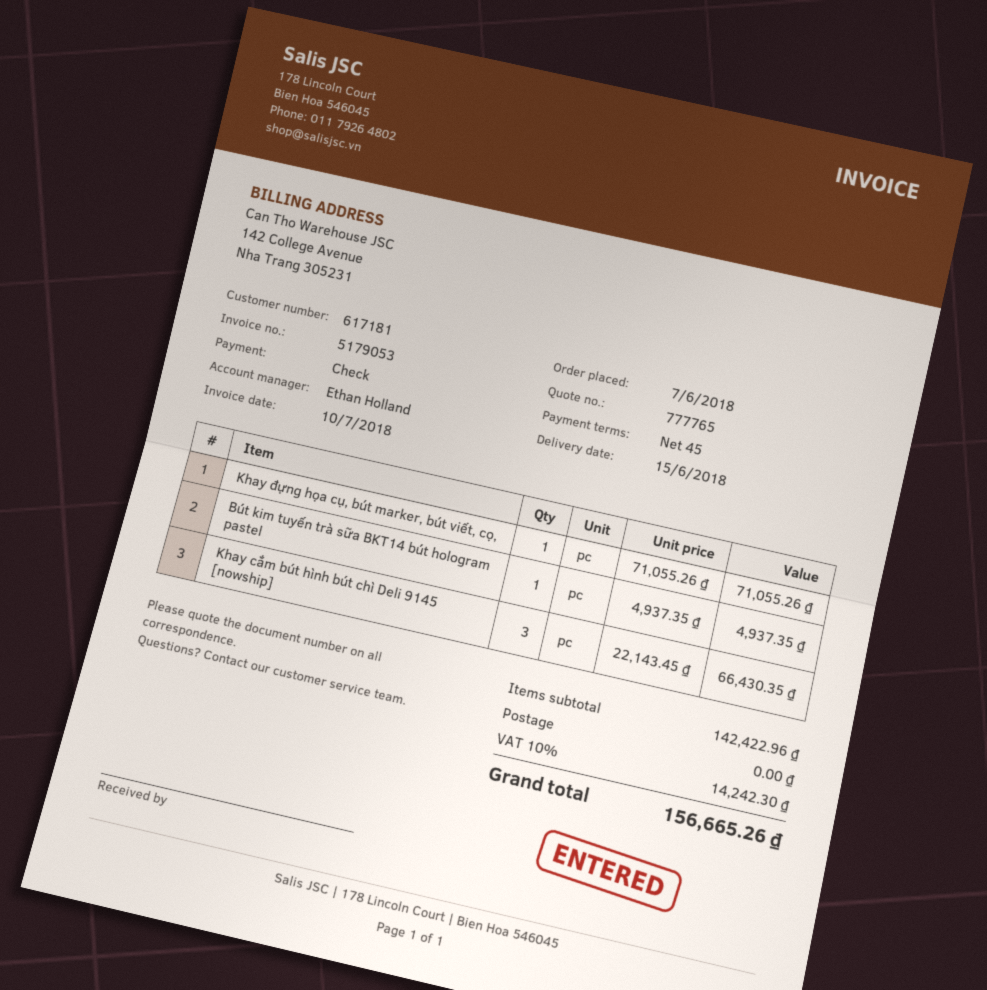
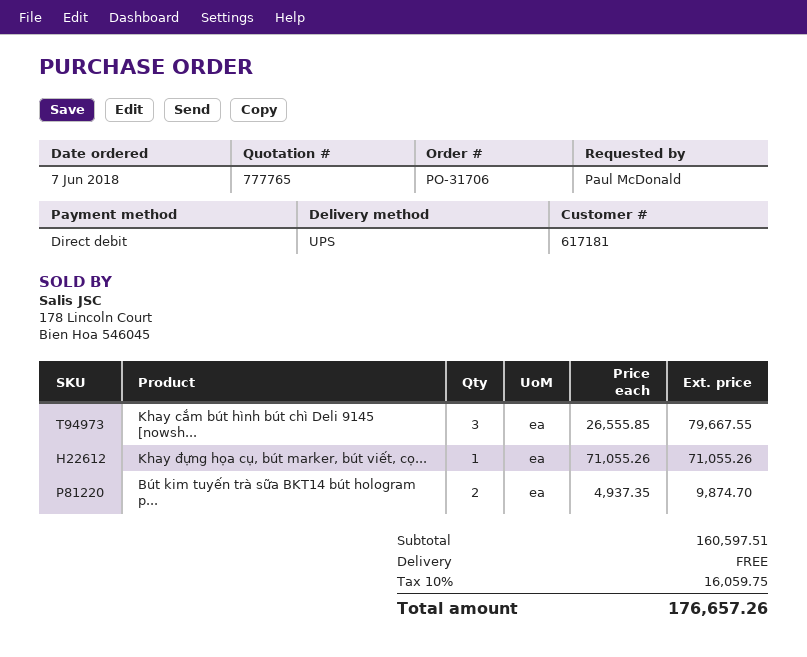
payment method: cheque -> direct debit
Bút kim tuyến trà sữa BKT14 bút hologram pastel: 1 x 4937.35 = 4937.35 -> 2 x 4937.35 = 9874.70
Khay cắm bút hình bút chì Deli 9145 [nowship]: 3 x 22143.45 = 66430.35 -> 3 x 26555.85 = 79667.55
subtotal: 142422.96 -> 160597.51
tax: 10% = 14242.30 -> 10% = 16059.75
total: 156665.26 -> 176657.26

